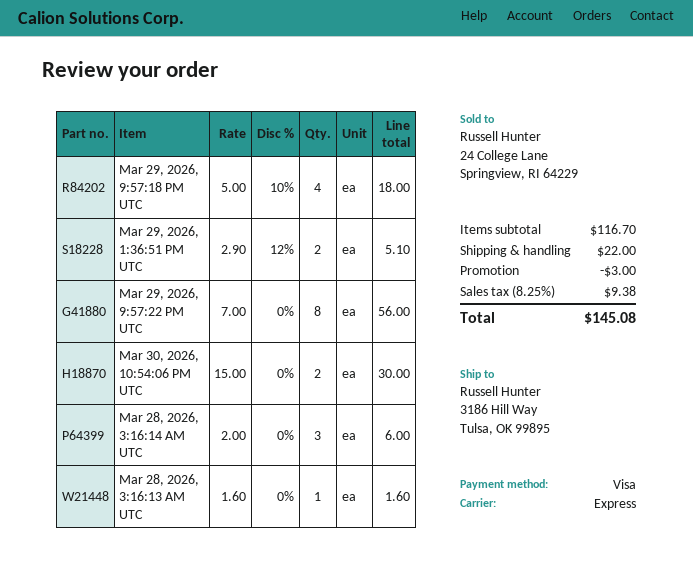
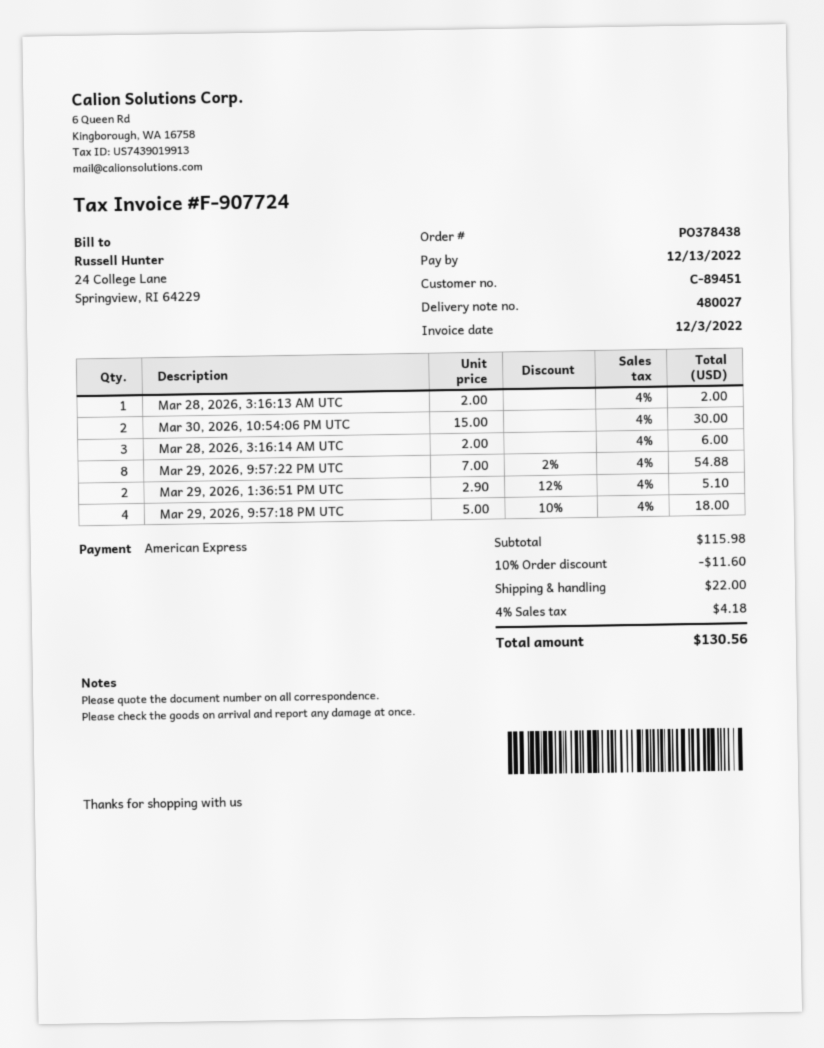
payment method: Visa -> American Express
Mar 29, 2026, 9:57:22 PM UTC: 8 x 7.00 = 56.00 -> 8 x 7.00 - 2% = 54.88
Mar 28, 2026, 3:16:13 AM UTC: 1 x 1.60 = 1.60 -> 1 x 2.00 = 2.00
subtotal: 116.70 -> 115.98
discount: 3.00 -> 11.60
tax: 8.25% = 9.38 -> 4% = 4.18
total: 145.08 -> 130.56

